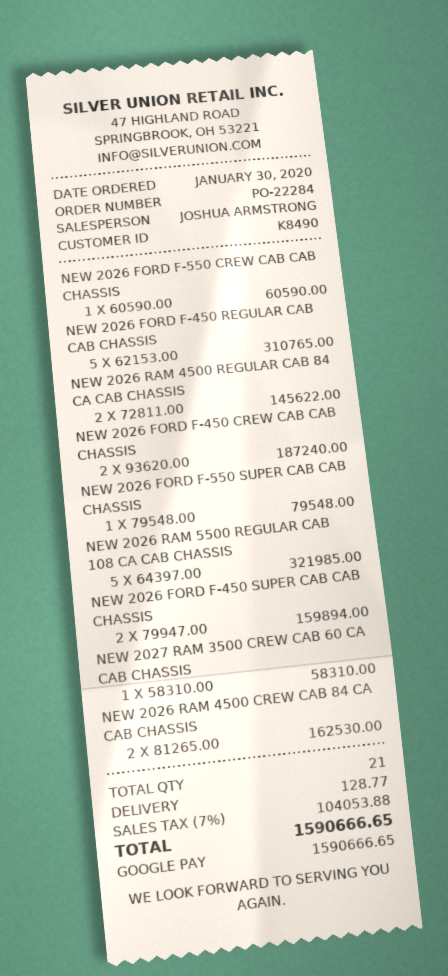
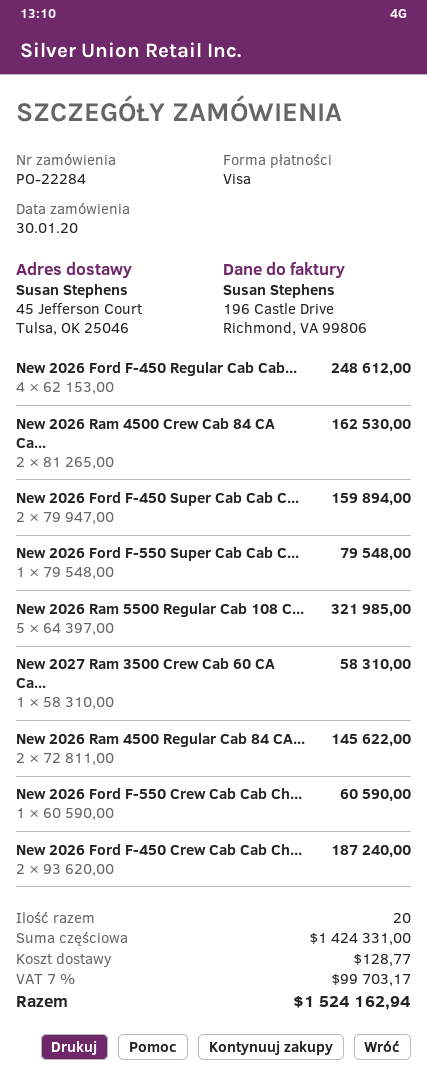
payment method: Google Pay -> Visa
NEW 2026 FORD F-450 REGULAR CAB CAB CHASSIS: 5 x 62153.00 = 310765.00 -> 4 x 62153.00 = 248612.00
total quantity: 21 -> 20
tax: 7% = 104053.88 -> 7% = 99703.17
total: 1590666.65 -> 1524162.94

